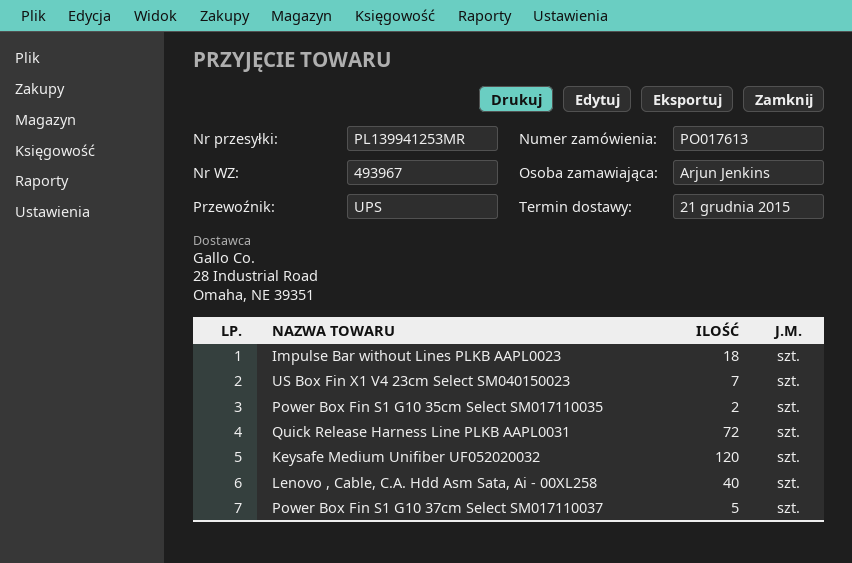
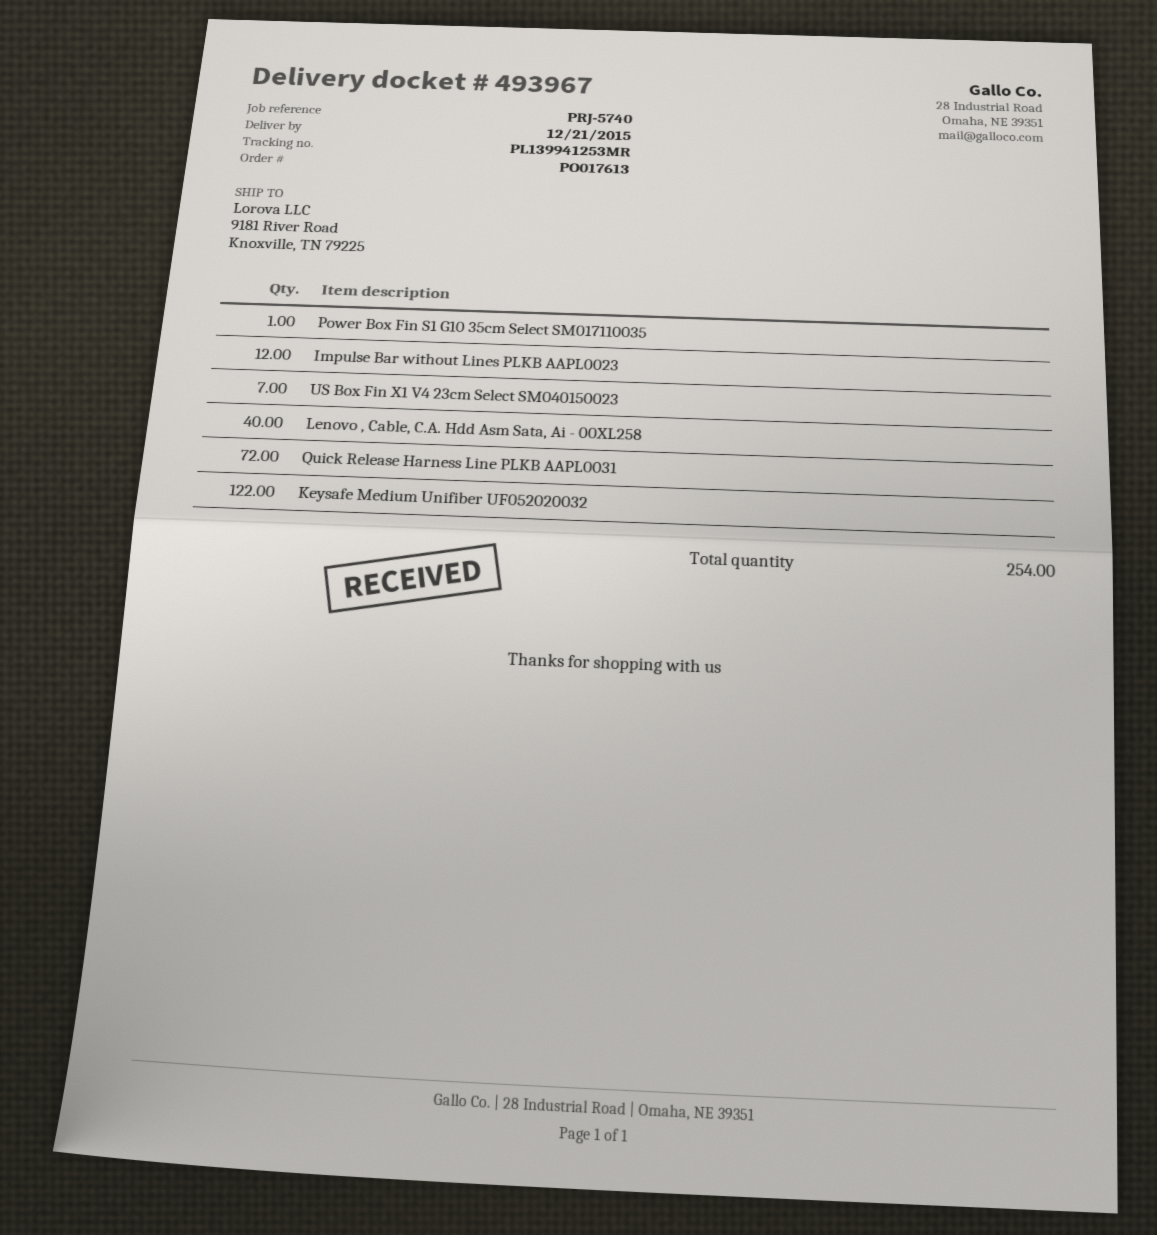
Impulse Bar without Lines PLKB AAPL0023: 18 -> 12
Power Box Fin S1 G10 35cm Select SM017110035: 2 -> 1
Keysafe Medium Unifiber UF052020032: 120 -> 122
Power Box Fin S1 G10 37cm Select SM017110037: 5 -> none

